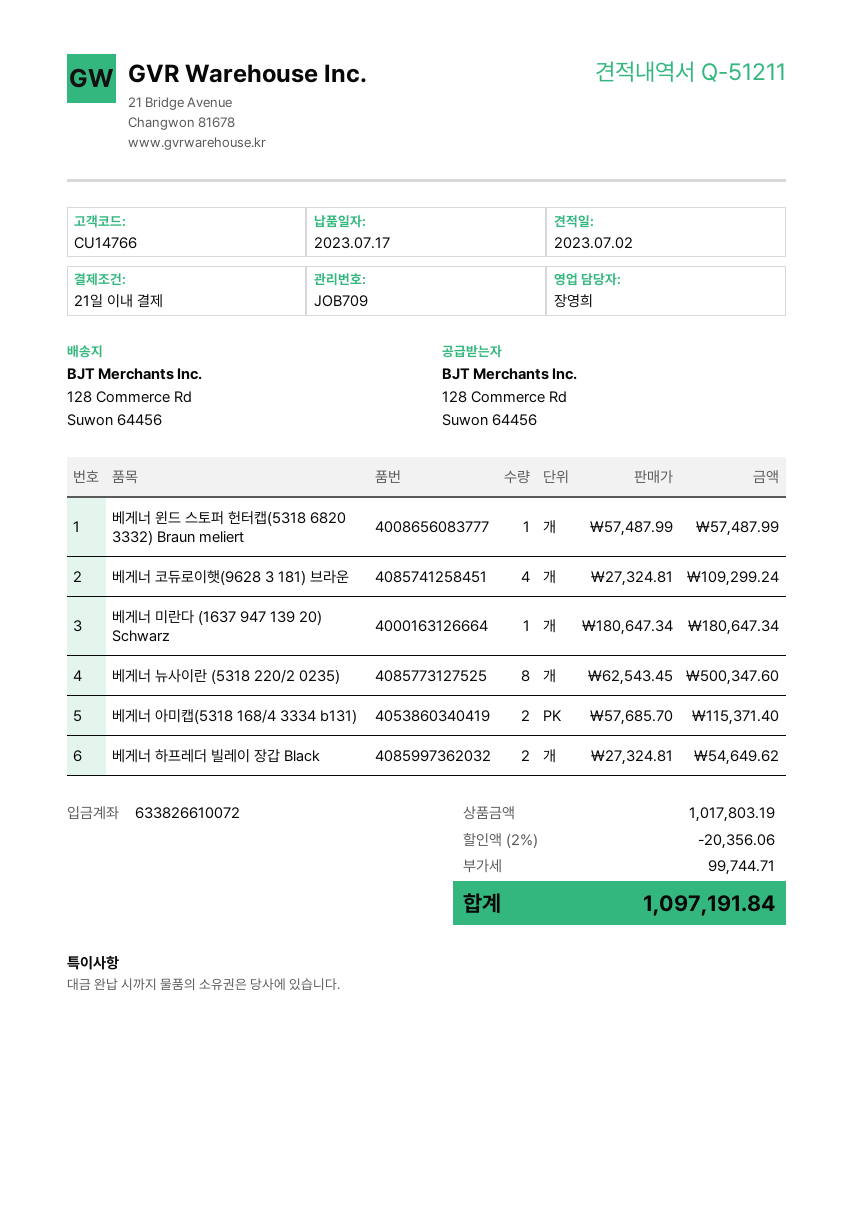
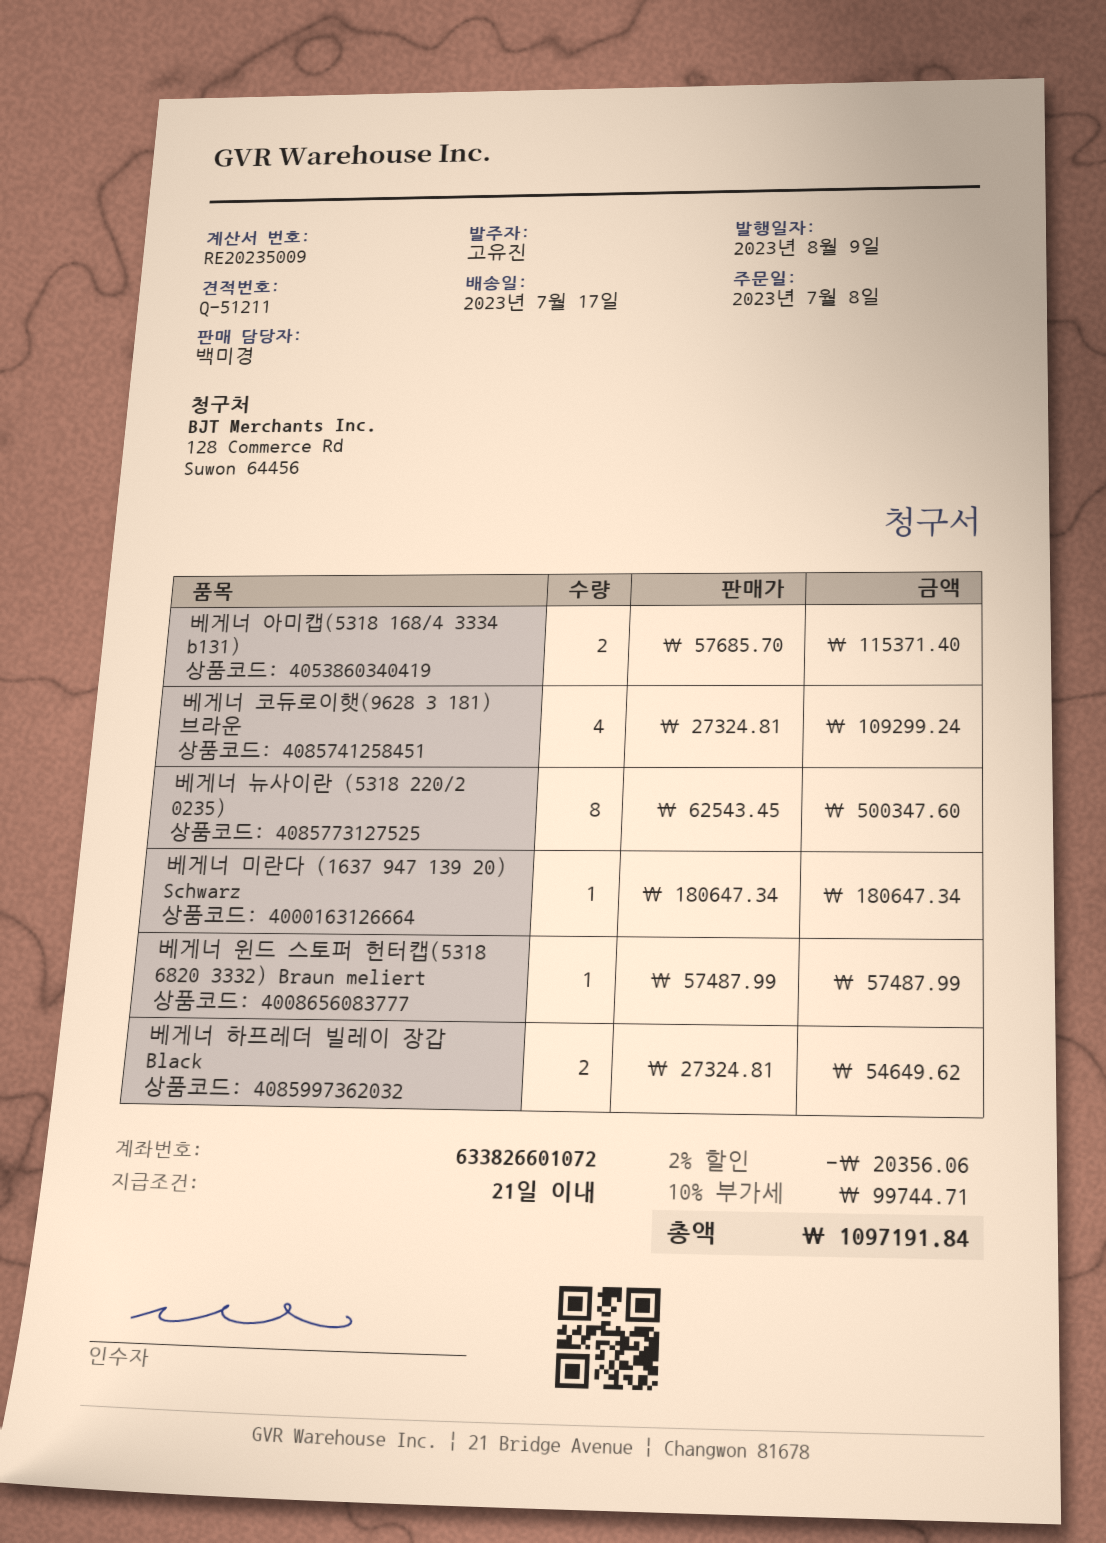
sales rep: 장영희 -> 백미경
bank account: 633826610072 -> 633826601072

